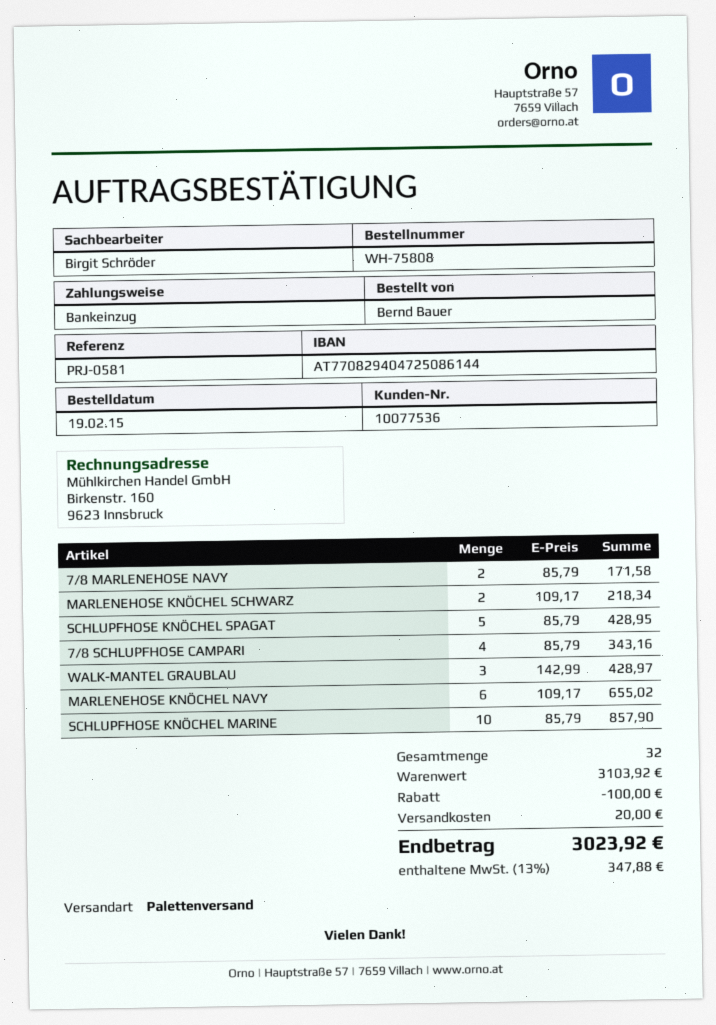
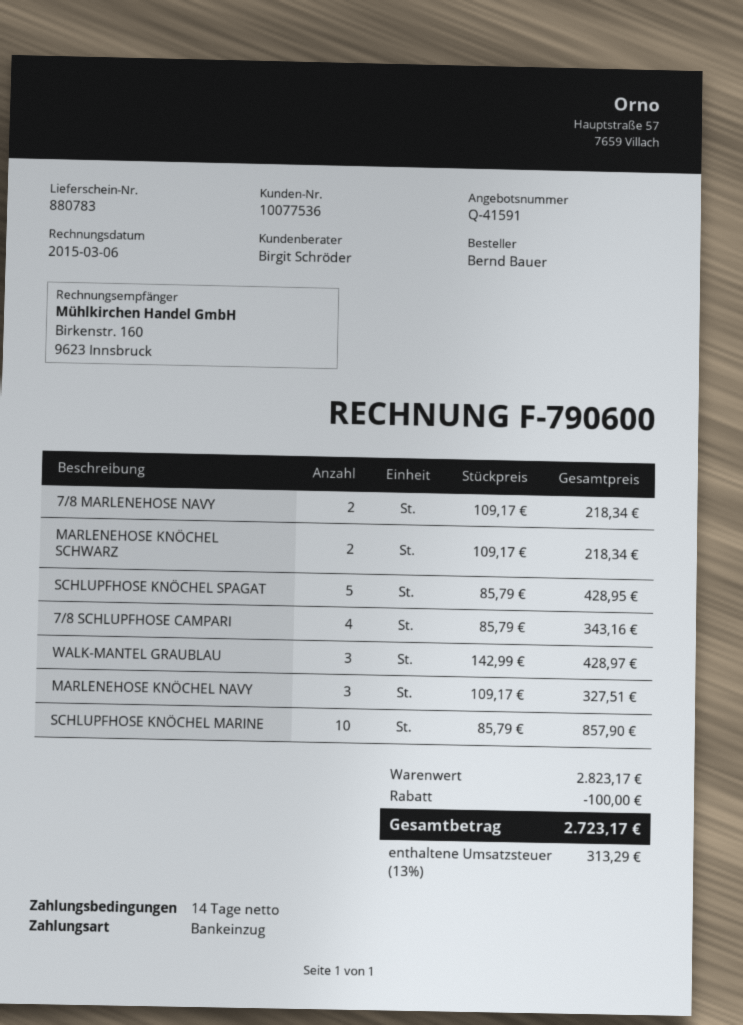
7/8 MARLENEHOSE NAVY: 2 x 85.79 = 171.58 -> 2 x 109.17 = 218.34
MARLENEHOSE KNÖCHEL NAVY: 6 x 109.17 = 655.02 -> 3 x 109.17 = 327.51
subtotal: 3103.92 -> 2823.17
shipping: 20.00 -> none
tax: 13% = 347.88 -> 13% = 313.29
total: 3023.92 -> 2723.17

